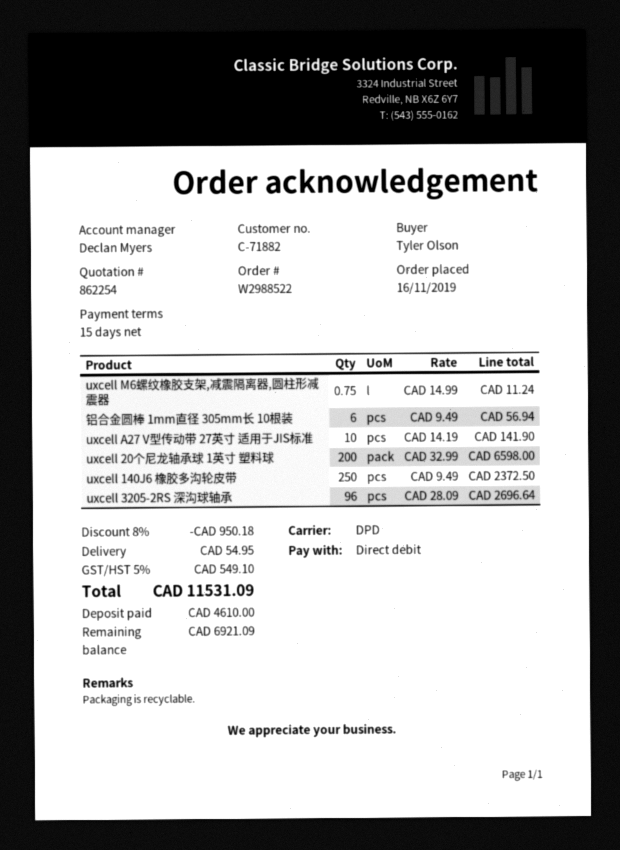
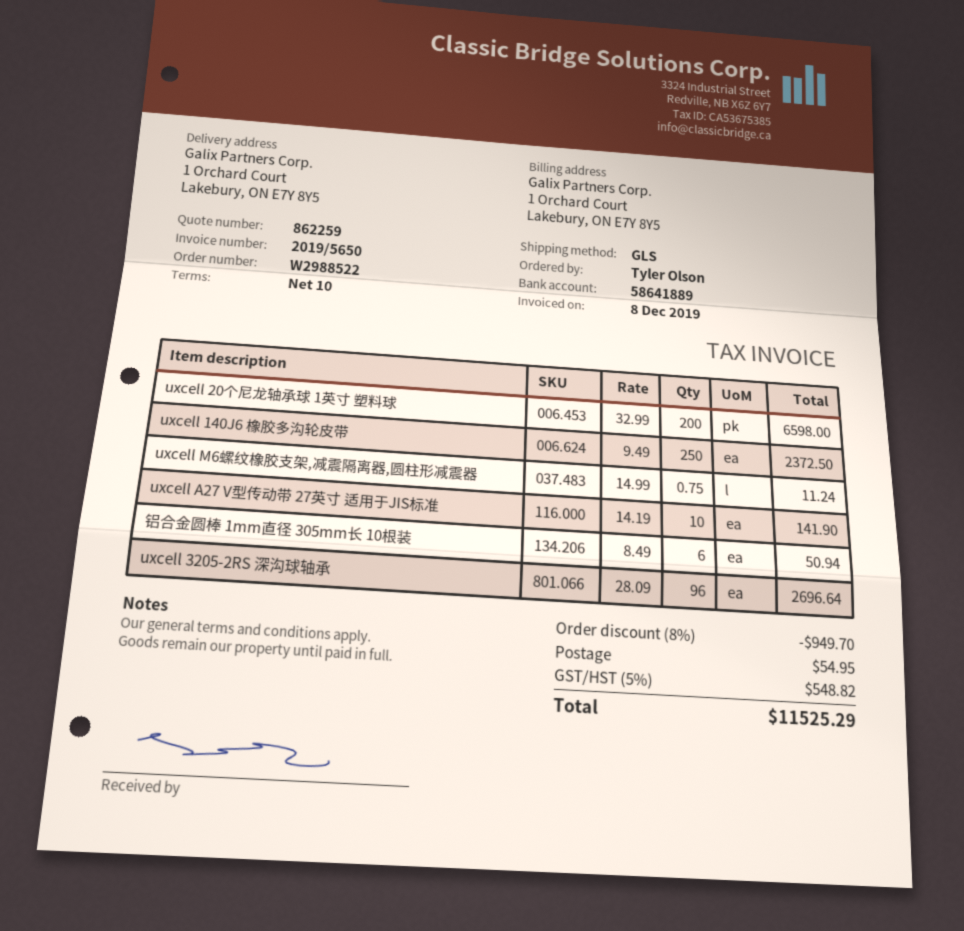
quote number: 862254 -> 862259
payment terms: 15 days -> 10 days
shipping method: DPD -> GLS
铝合金圆棒 1mm直径 305mm长 10根装: 6 x 9.49 = 56.94 -> 6 x 8.49 = 50.94
discount: 8% = 950.18 -> 8% = 949.70
tax: 5% = 549.10 -> 5% = 548.82
total: 11531.09 -> 11525.29

